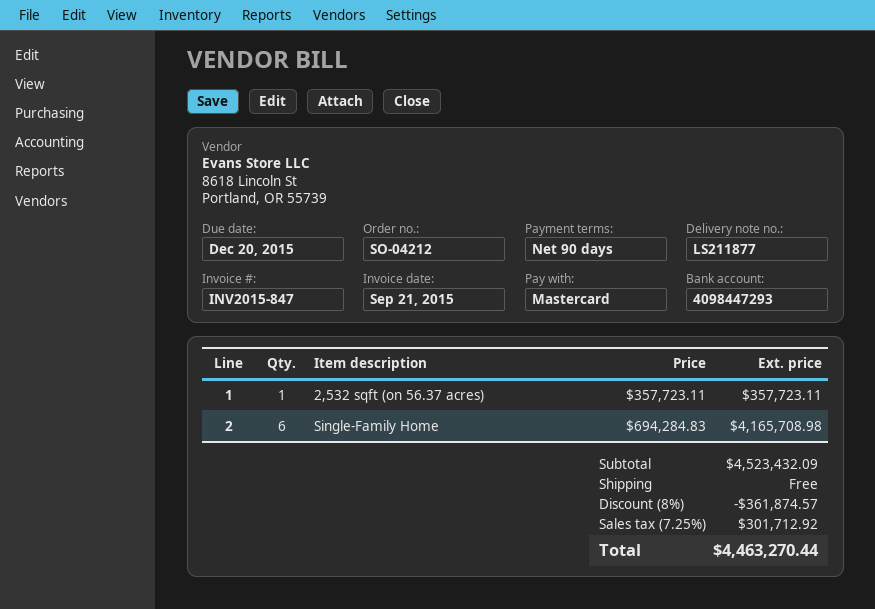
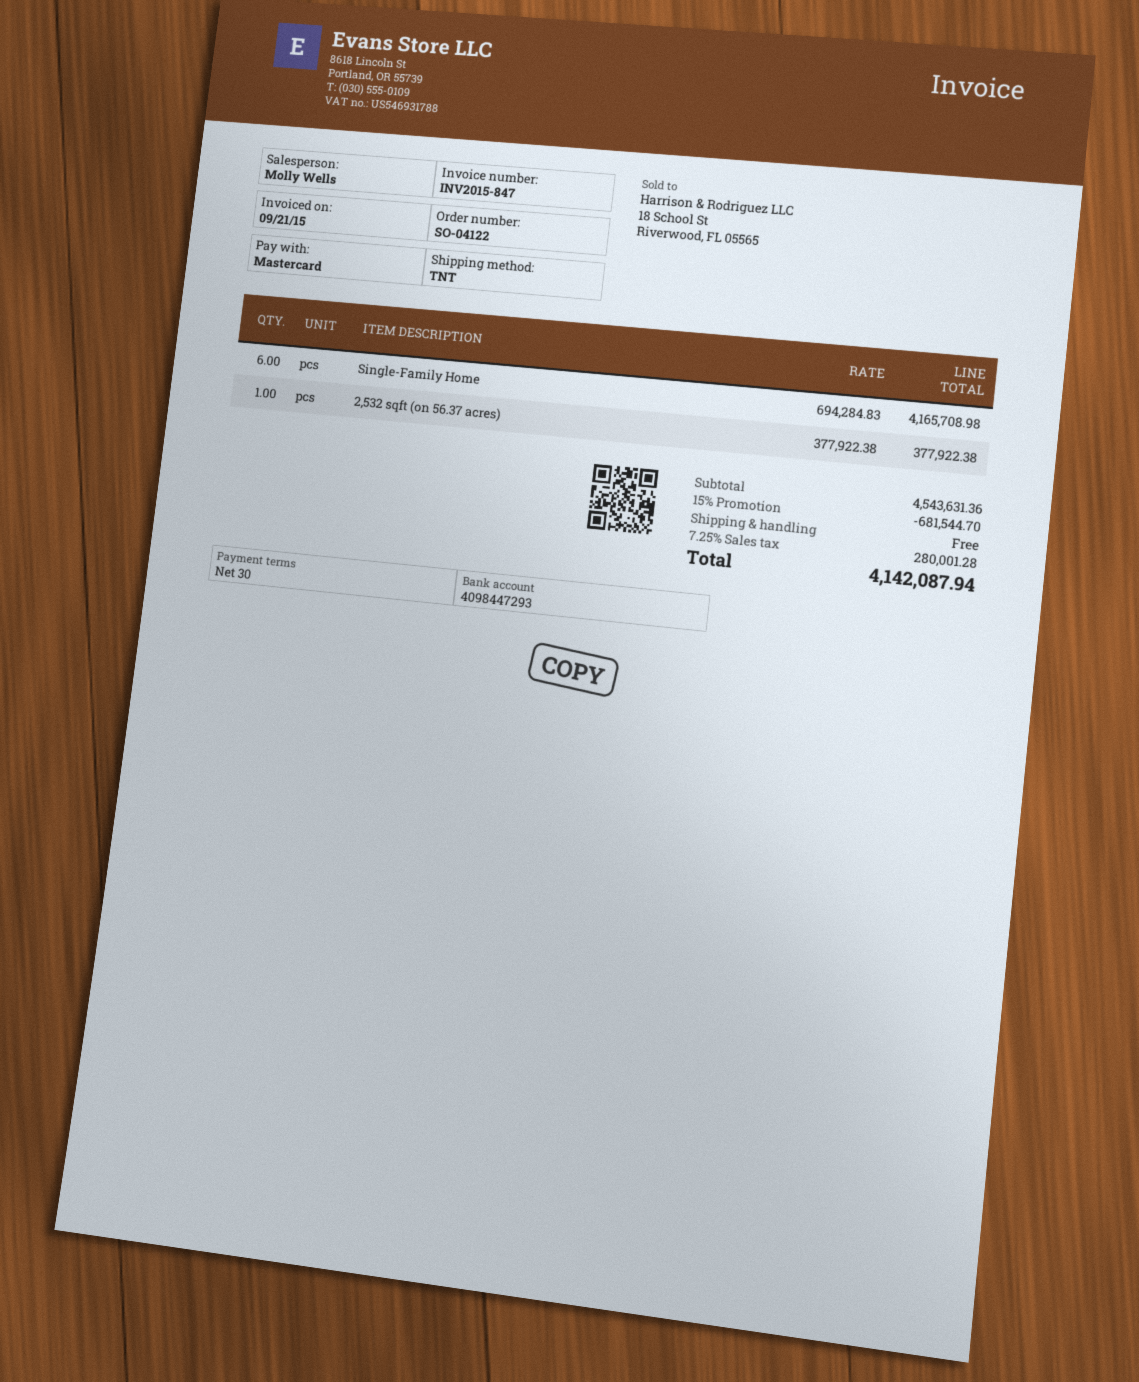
order number: SO-04212 -> SO-04122
payment terms: 90 days -> 30 days
2,532 sqft (on 56.37 acres): 1 x 357723.11 = 357723.11 -> 1 x 377922.38 = 377922.38
subtotal: 4523432.09 -> 4543631.36
discount: 8% = 361874.57 -> 15% = 681544.70
tax: 7.25% = 301712.92 -> 7.25% = 280001.28
total: 4463270.44 -> 4142087.94

